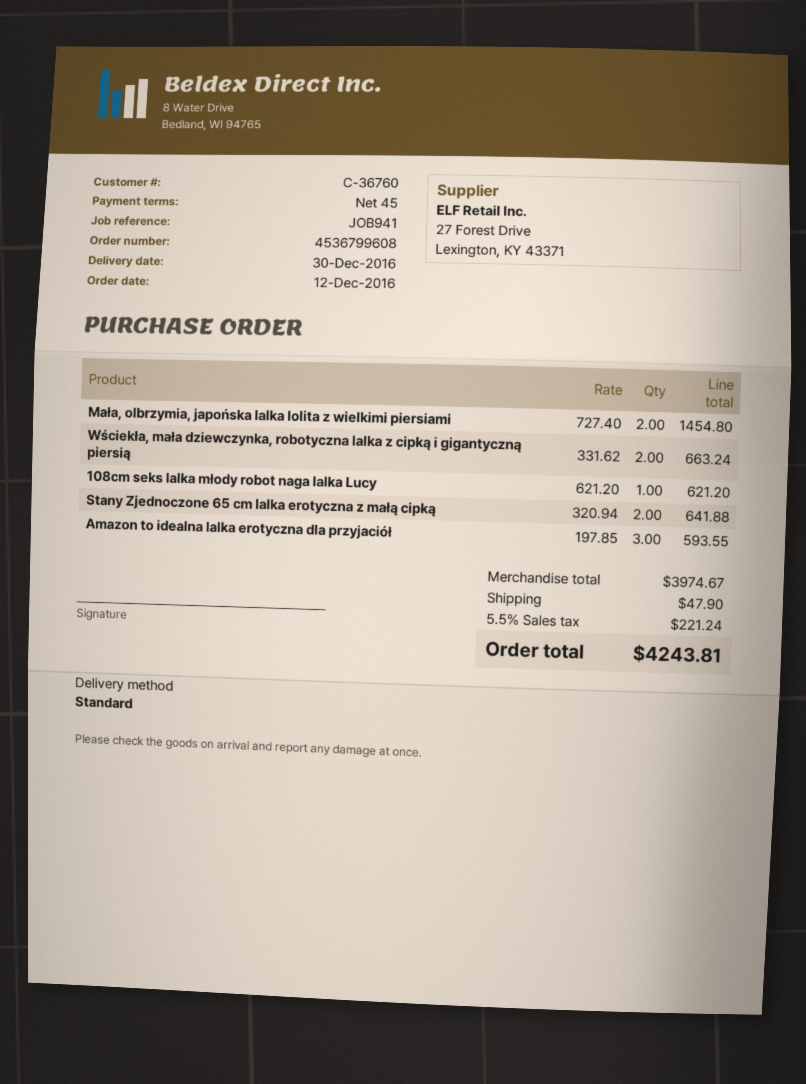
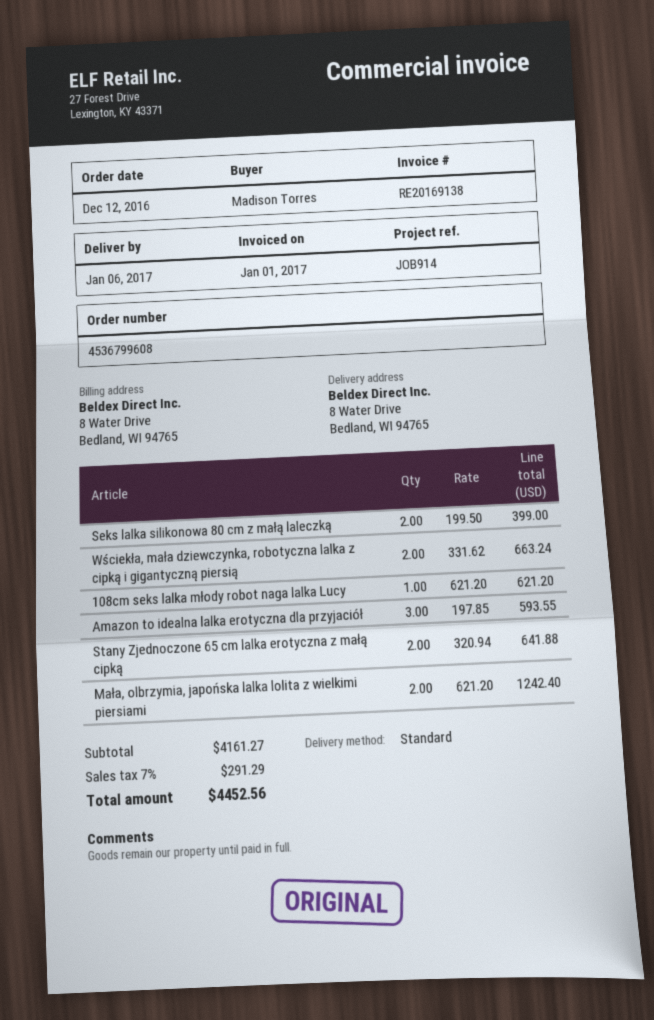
delivery date: 2016-12-30 -> 2017-01-06
reference: JOB941 -> JOB914
Mała, olbrzymia, japońska lalka lolita z wielkimi piersiami: 2 x 727.40 = 1454.80 -> 2 x 621.20 = 1242.40
Seks lalka silikonowa 80 cm z małą laleczką: none -> 2 x 199.50 = 399.00
subtotal: 3974.67 -> 4161.27
shipping: 47.90 -> none
tax: 5.5% = 221.24 -> 7% = 291.29
total: 4243.81 -> 4452.56

